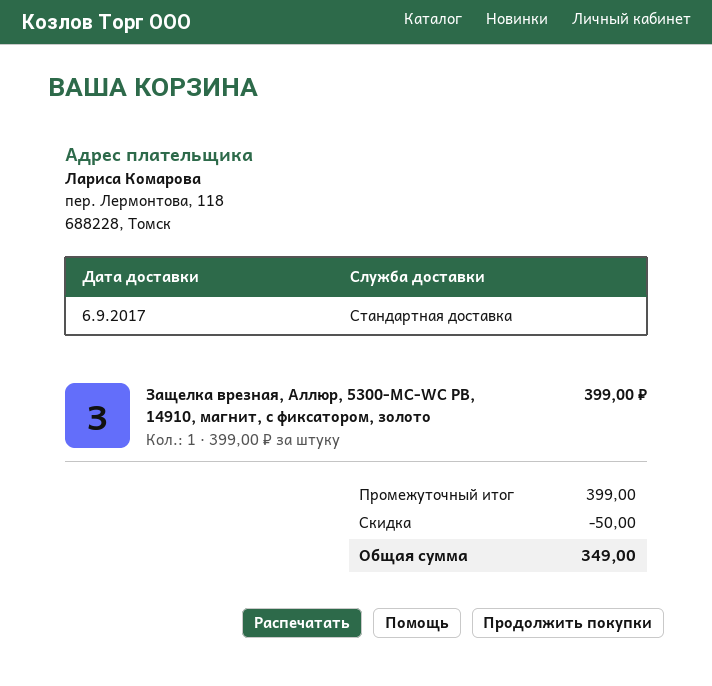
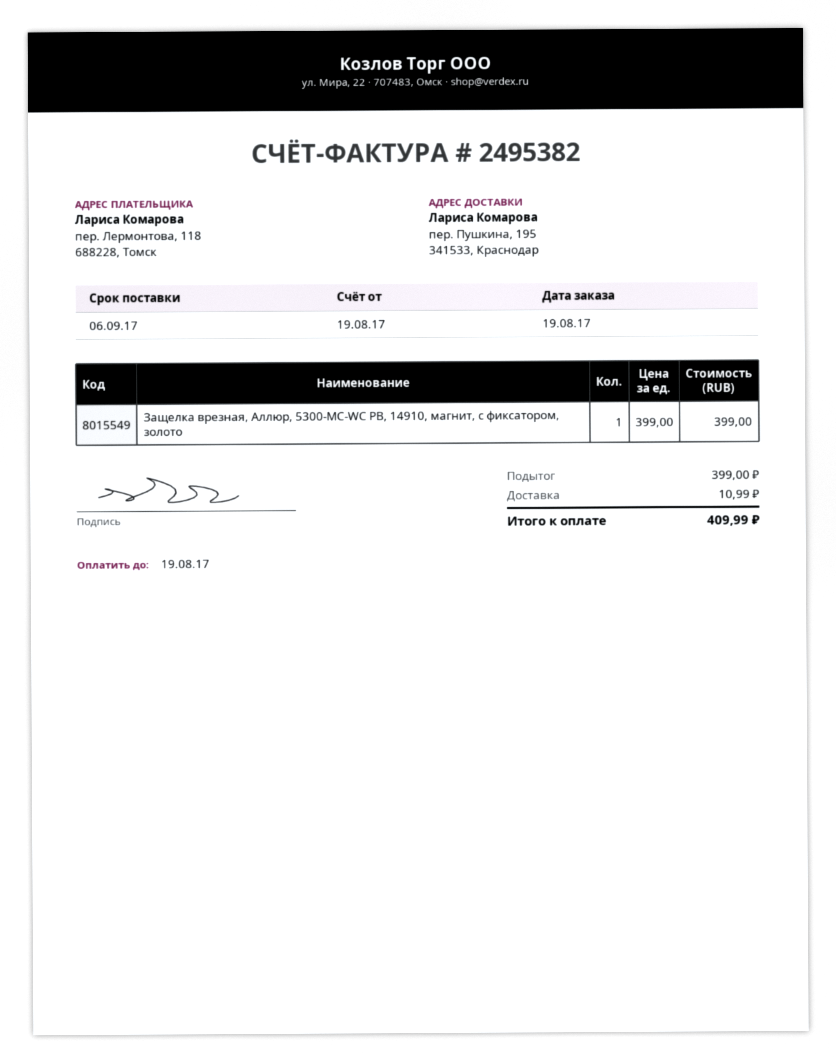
discount: 50.00 -> none
shipping: none -> 10.99
total: 349.00 -> 409.99

